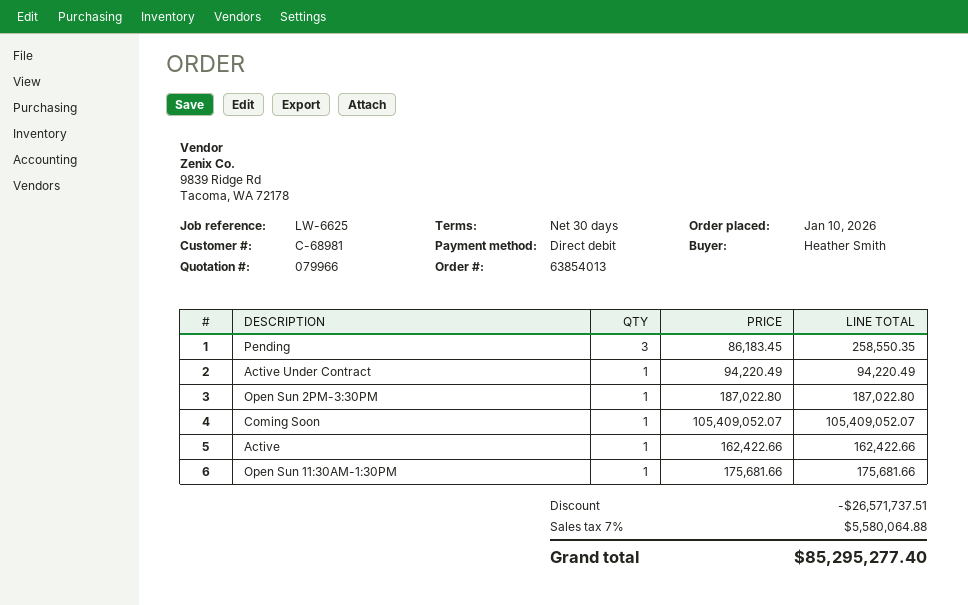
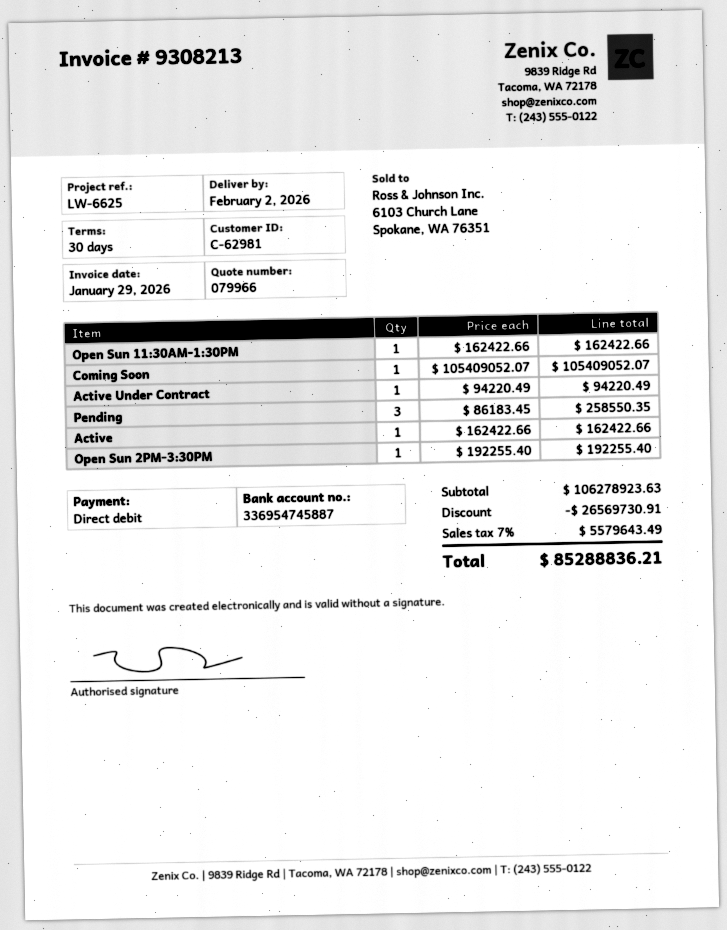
customer number: C-68981 -> C-62981
Open Sun 2PM-3:30PM: 1 x 187022.80 = 187022.80 -> 1 x 192255.40 = 192255.40
Open Sun 11:30AM-1:30PM: 1 x 175681.66 = 175681.66 -> 1 x 162422.66 = 162422.66
discount: 26571737.51 -> 26569730.91
tax: 7% = 5580064.88 -> 7% = 5579643.49
total: 85295277.40 -> 85288836.21

